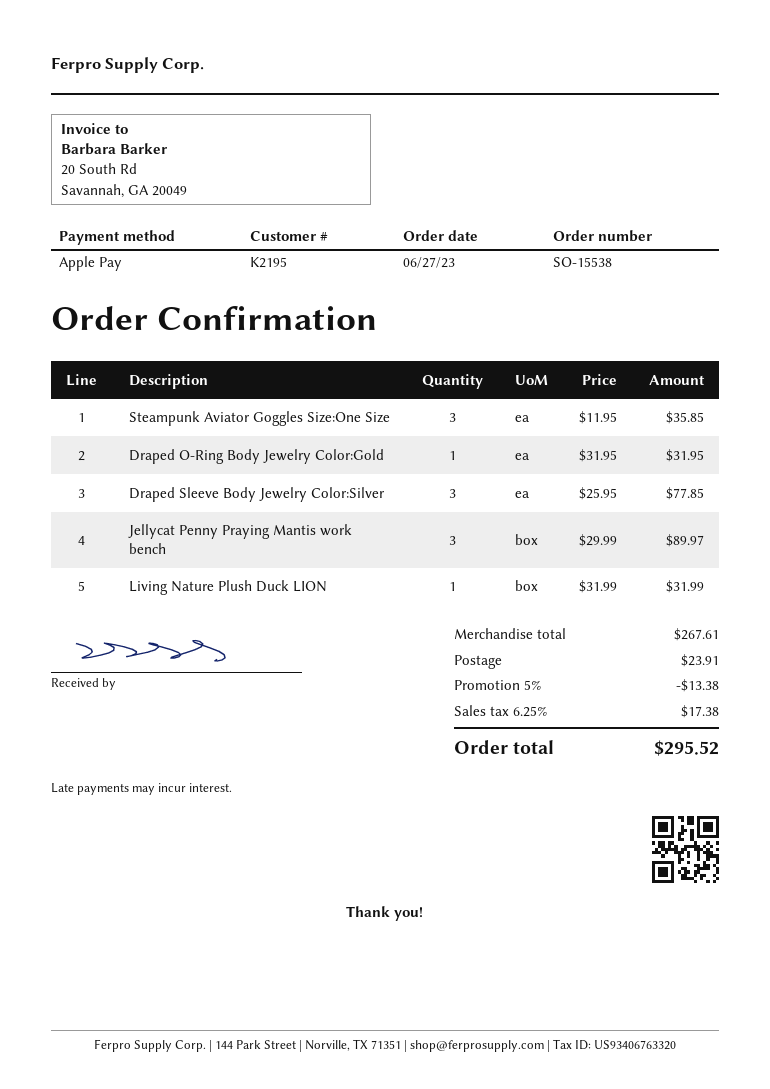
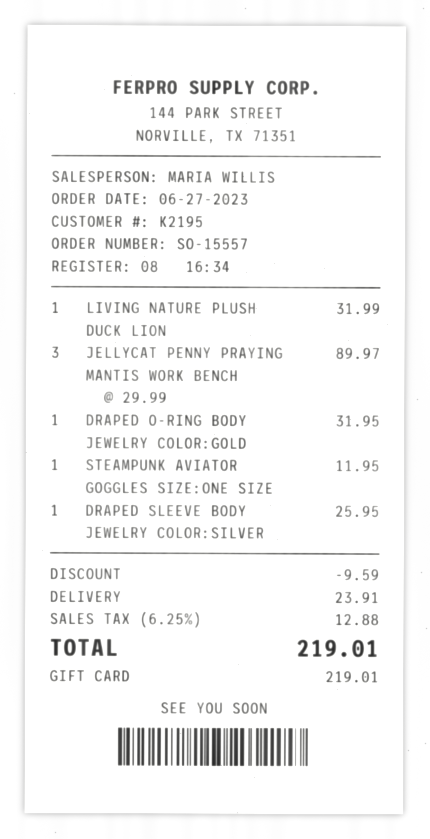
order number: SO-15538 -> SO-15557
payment method: Apple Pay -> gift card
Steampunk Aviator Goggles Size:One Size: 3 x 11.95 = 35.85 -> 1 x 11.95 = 11.95
Draped Sleeve Body Jewelry Color:Silver: 3 x 25.95 = 77.85 -> 1 x 25.95 = 25.95
discount: 13.38 -> 9.59
tax: 6.25% = 17.38 -> 6.25% = 12.88
total: 295.52 -> 219.01

